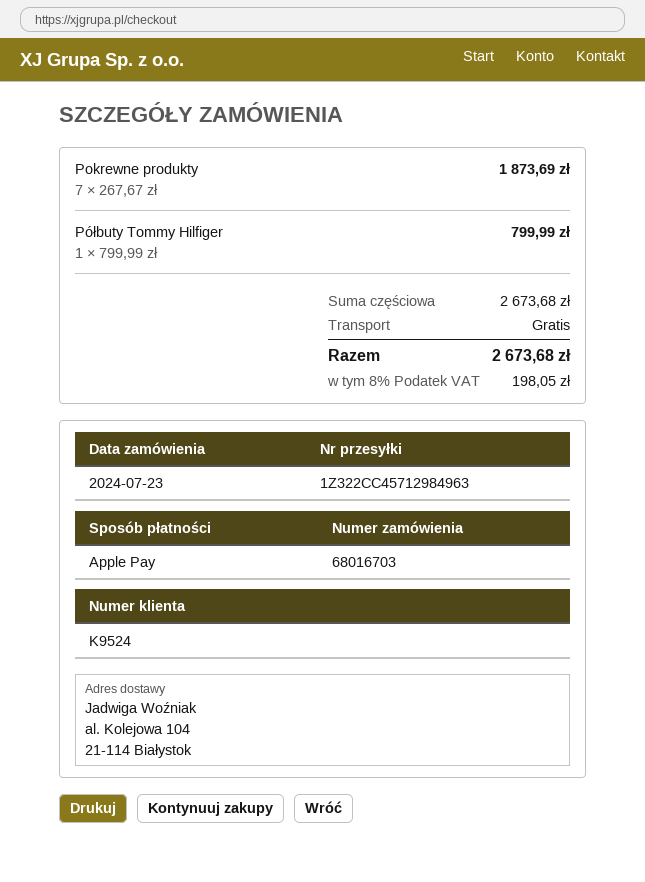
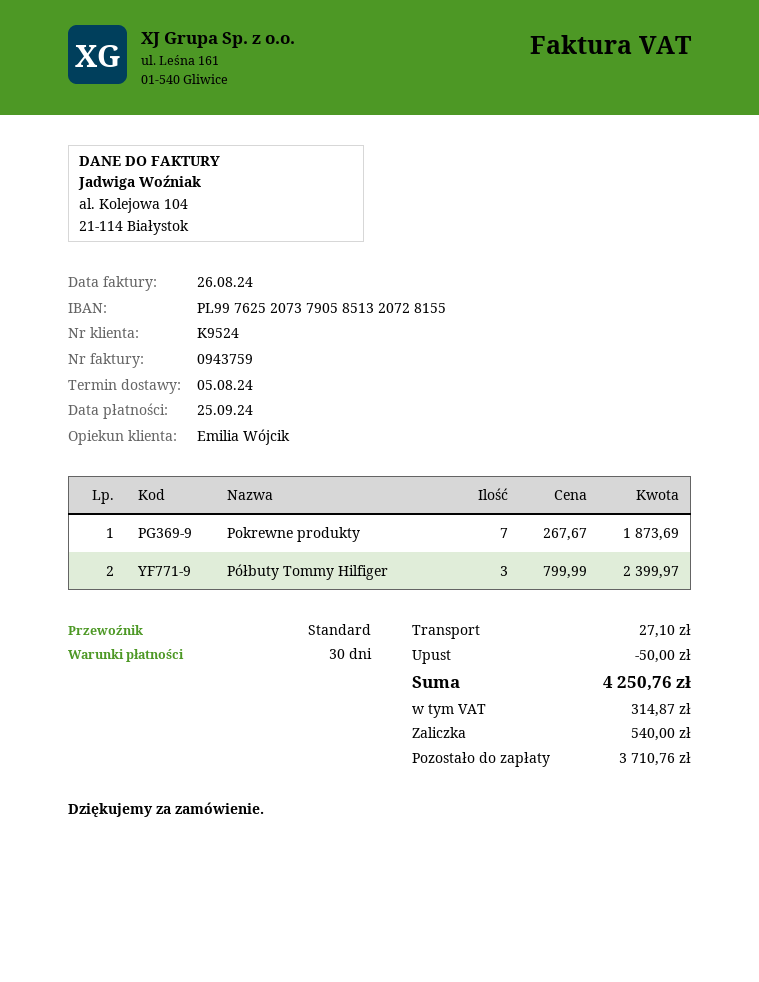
Półbuty Tommy Hilfiger: 1 x 799.99 = 799.99 -> 3 x 799.99 = 2399.97
discount: none -> 50.00
shipping: 0.00 -> 27.10
tax: 198.05 -> 314.87
total: 2673.68 -> 4250.76

